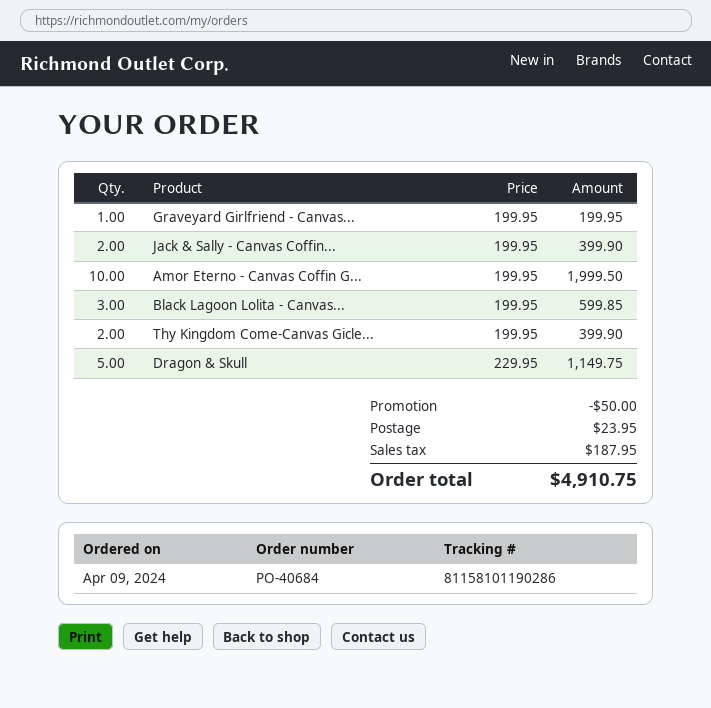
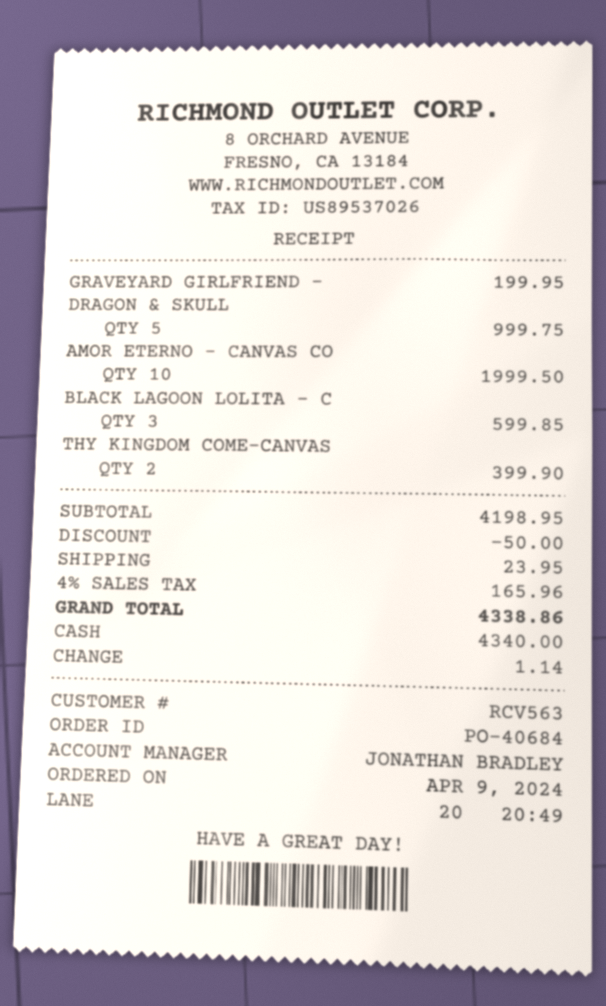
Jack & Sally - Canvas Coffin...: 2 for 399.90 -> none
Dragon & Skull: 5 for 1149.75 -> 5 for 999.75
tax: 187.95 -> 165.96
total: 4910.75 -> 4338.86

